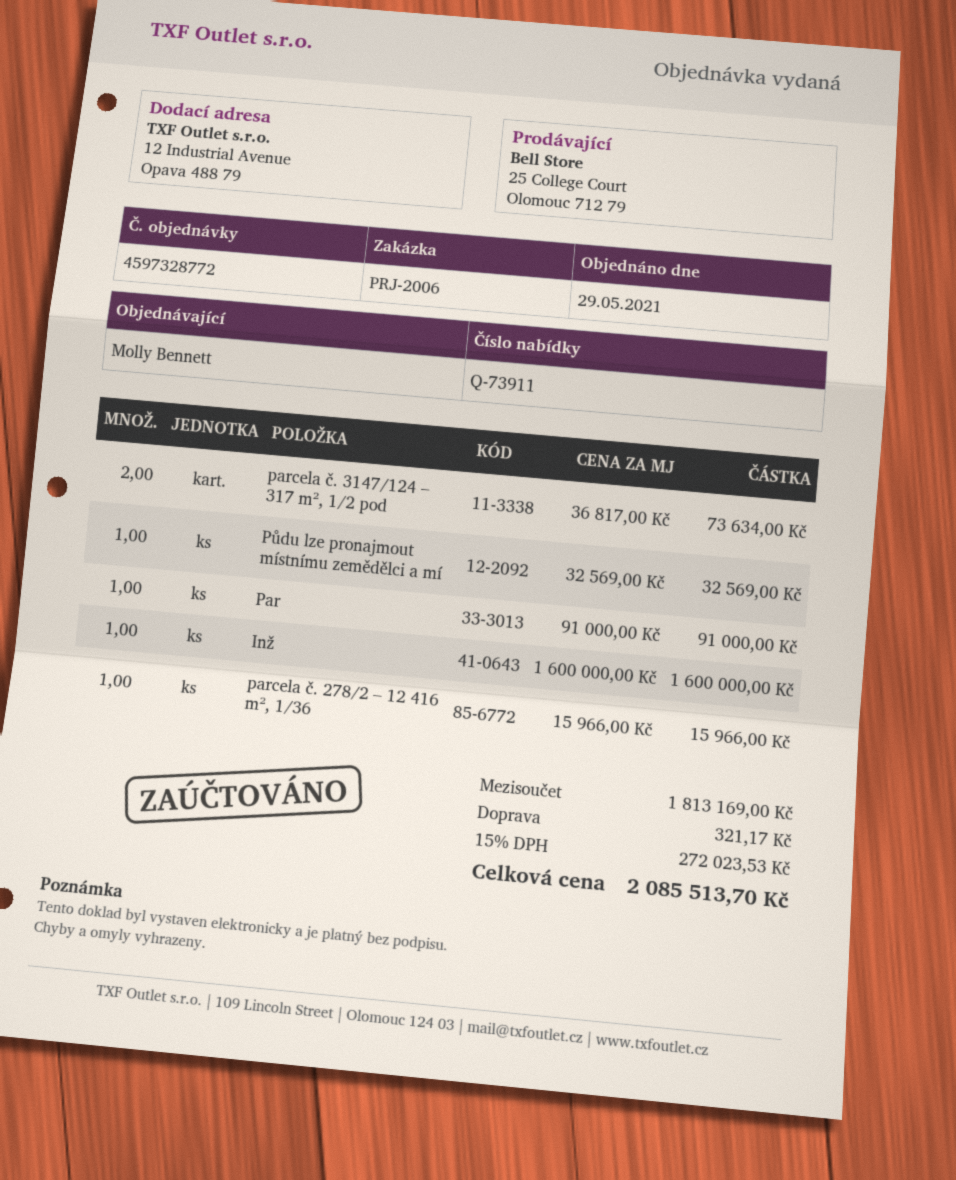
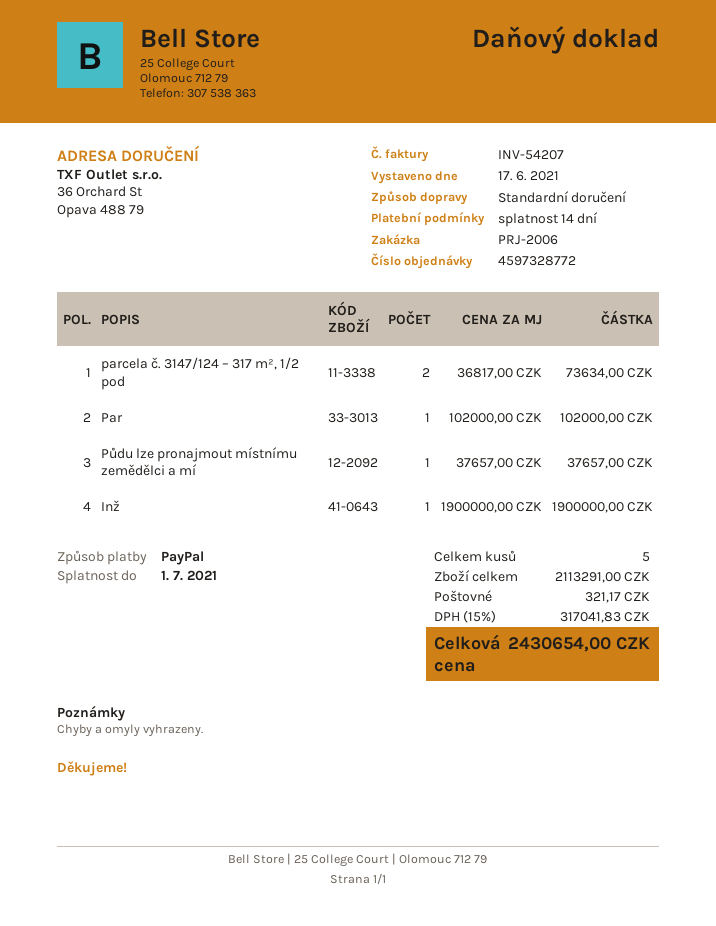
ship to: 12 Industrial Avenue, Opava 488 79 -> 36 Orchard St, Opava 488 79
Půdu lze pronajmout místnímu zemědělci a mí: 1 x 32569.00 = 32569.00 -> 1 x 37657.00 = 37657.00
Par: 1 x 91000.00 = 91000.00 -> 1 x 102000.00 = 102000.00
Inž: 1 x 1600000.00 = 1600000.00 -> 1 x 1900000.00 = 1900000.00
parcela č. 278/2 – 12 416 m², 1/36: 1 x 15966.00 = 15966.00 -> none
subtotal: 1813169.00 -> 2113291.00
tax: 15% = 272023.53 -> 15% = 317041.83
total: 2085513.70 -> 2430654.00

